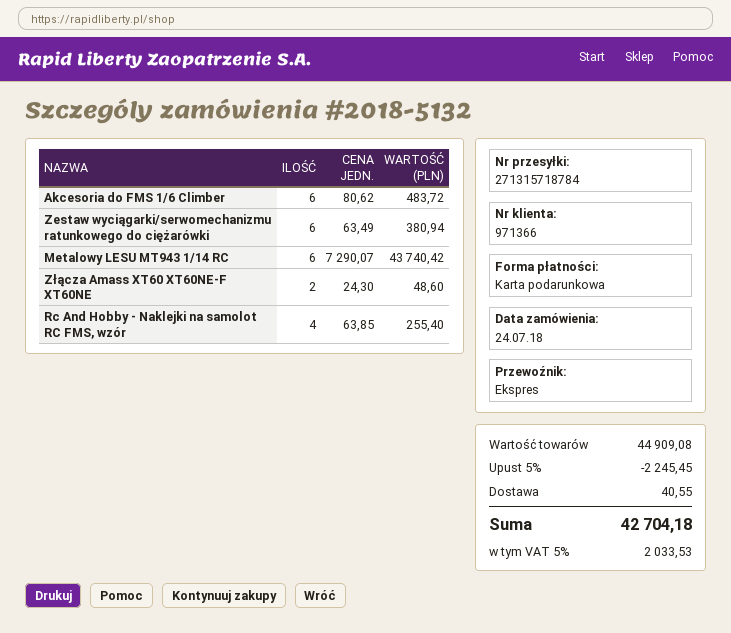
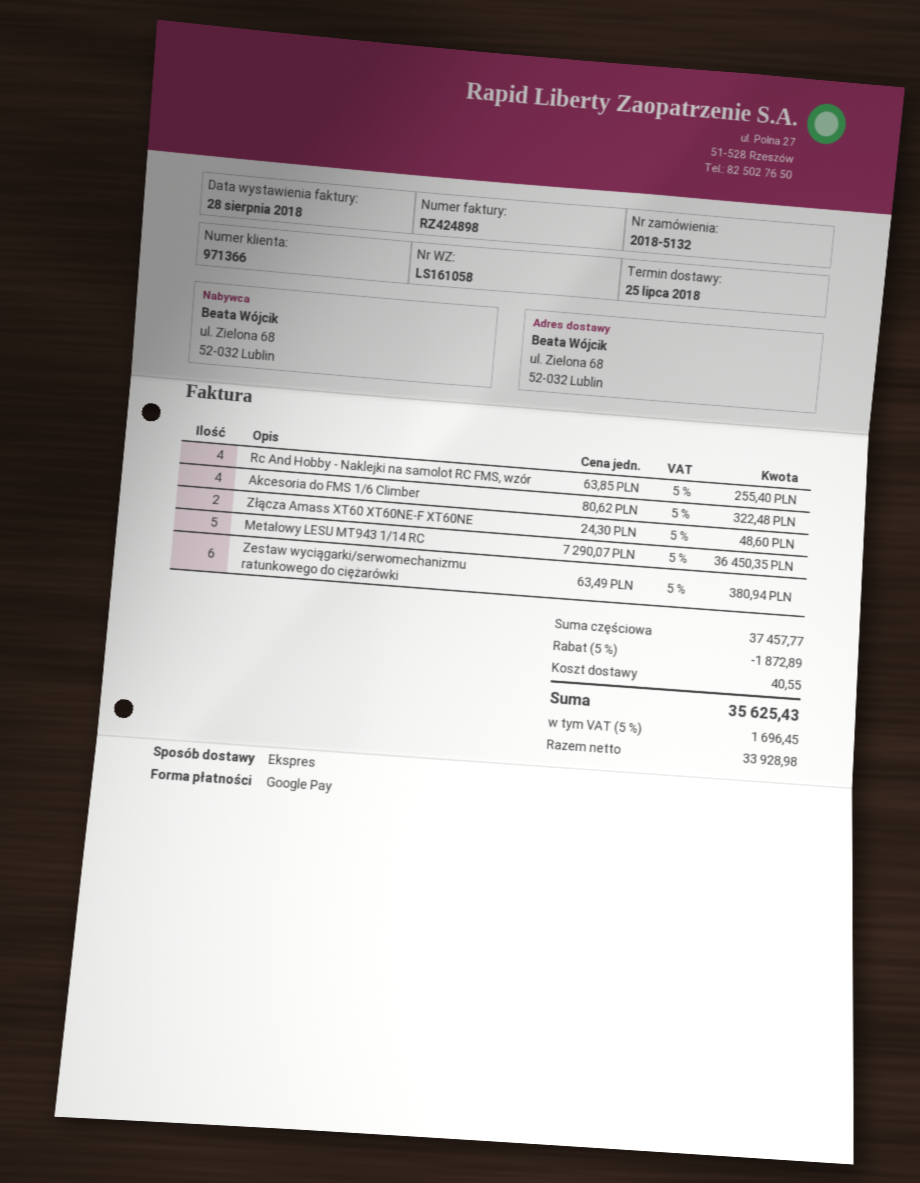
payment method: gift card -> Google Pay
Akcesoria do FMS 1/6 Climber: 6 x 80.62 = 483.72 -> 4 x 80.62 = 322.48
Metalowy LESU MT943 1/14 RC: 6 x 7290.07 = 43740.42 -> 5 x 7290.07 = 36450.35
subtotal: 44909.08 -> 37457.77
discount: 5% = 2245.45 -> 5% = 1872.89
tax: 5% = 2033.53 -> 5% = 1696.45
total: 42704.18 -> 35625.43

